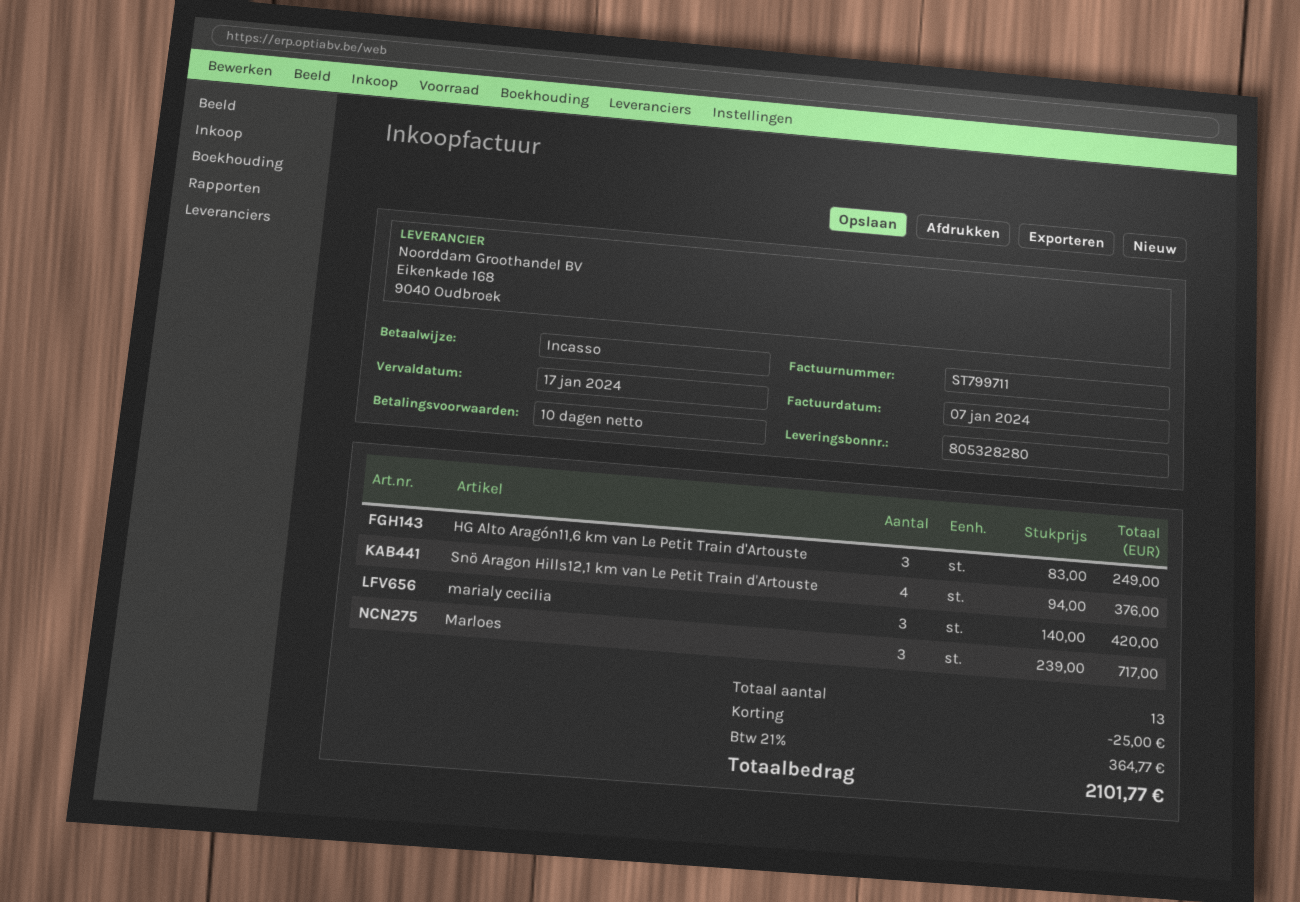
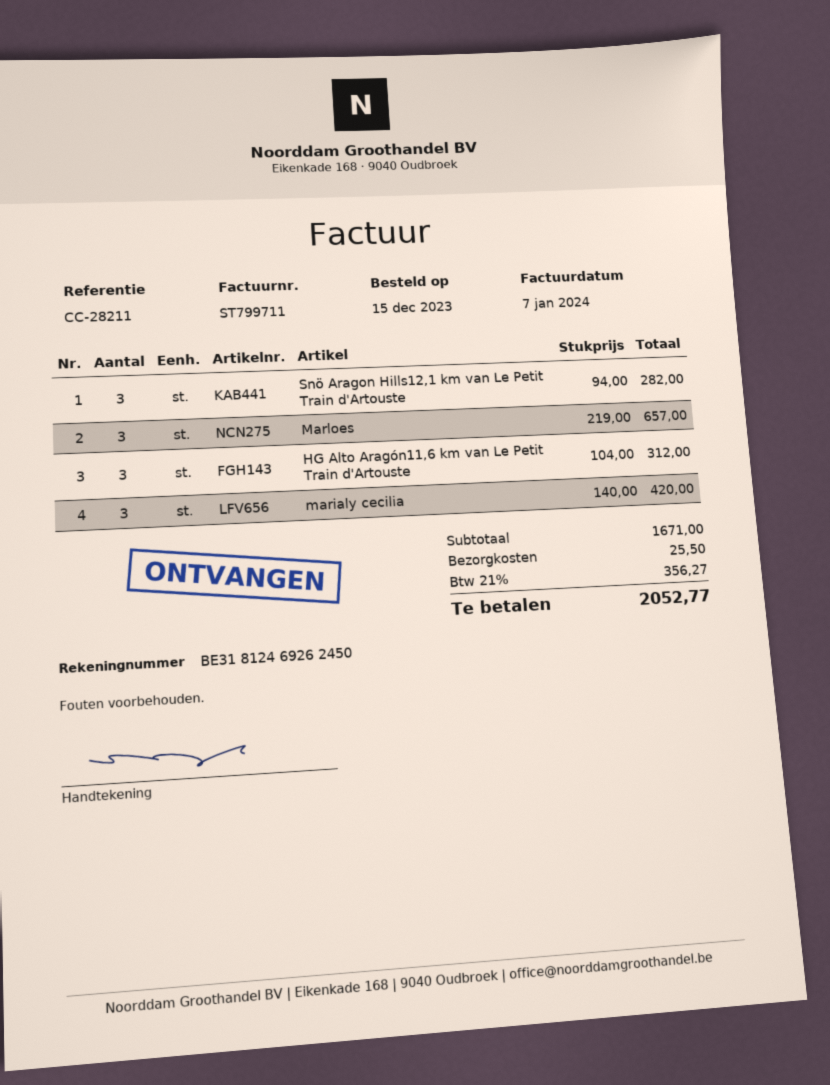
HG Alto Aragón11,6 km van Le Petit Train d'Artouste: 3 x 83.00 = 249.00 -> 3 x 104.00 = 312.00
Snö Aragon Hills12,1 km van Le Petit Train d'Artouste: 4 x 94.00 = 376.00 -> 3 x 94.00 = 282.00
Marloes: 3 x 239.00 = 717.00 -> 3 x 219.00 = 657.00
discount: 25.00 -> none
shipping: none -> 25.50
tax: 21% = 364.77 -> 21% = 356.27
total: 2101.77 -> 2052.77

